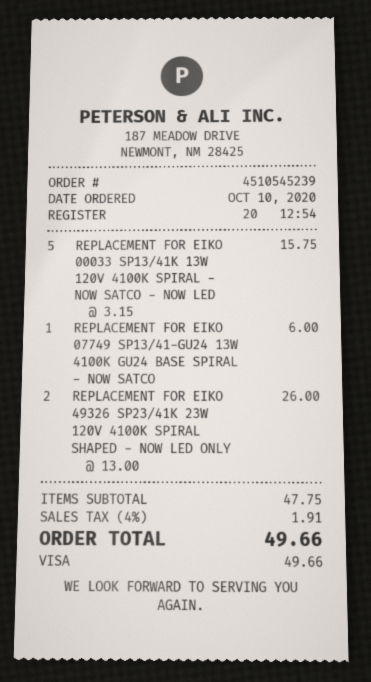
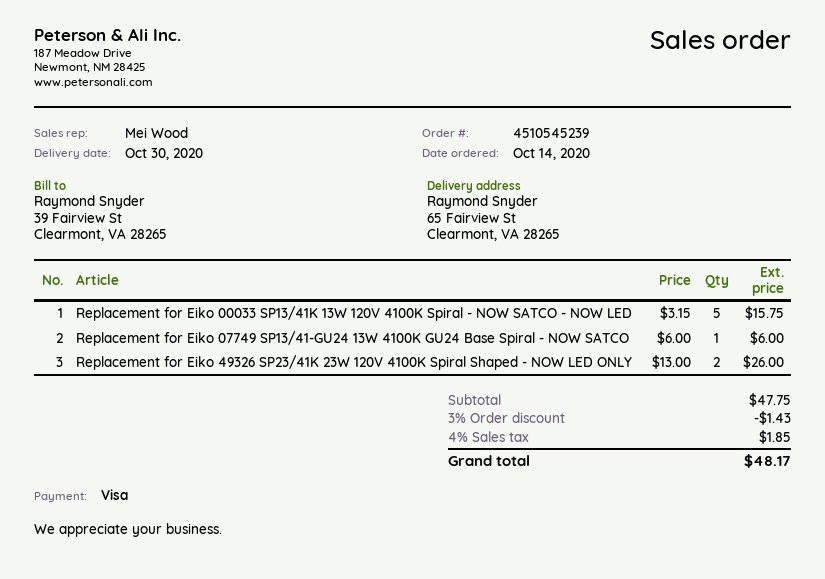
order date: 2020-10-10 -> 2020-10-14
discount: none -> 3% = 1.43
tax: 4% = 1.91 -> 4% = 1.85
total: 49.66 -> 48.17

